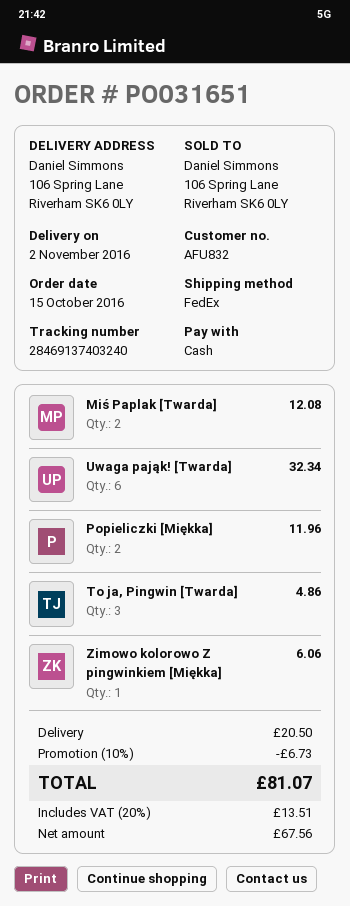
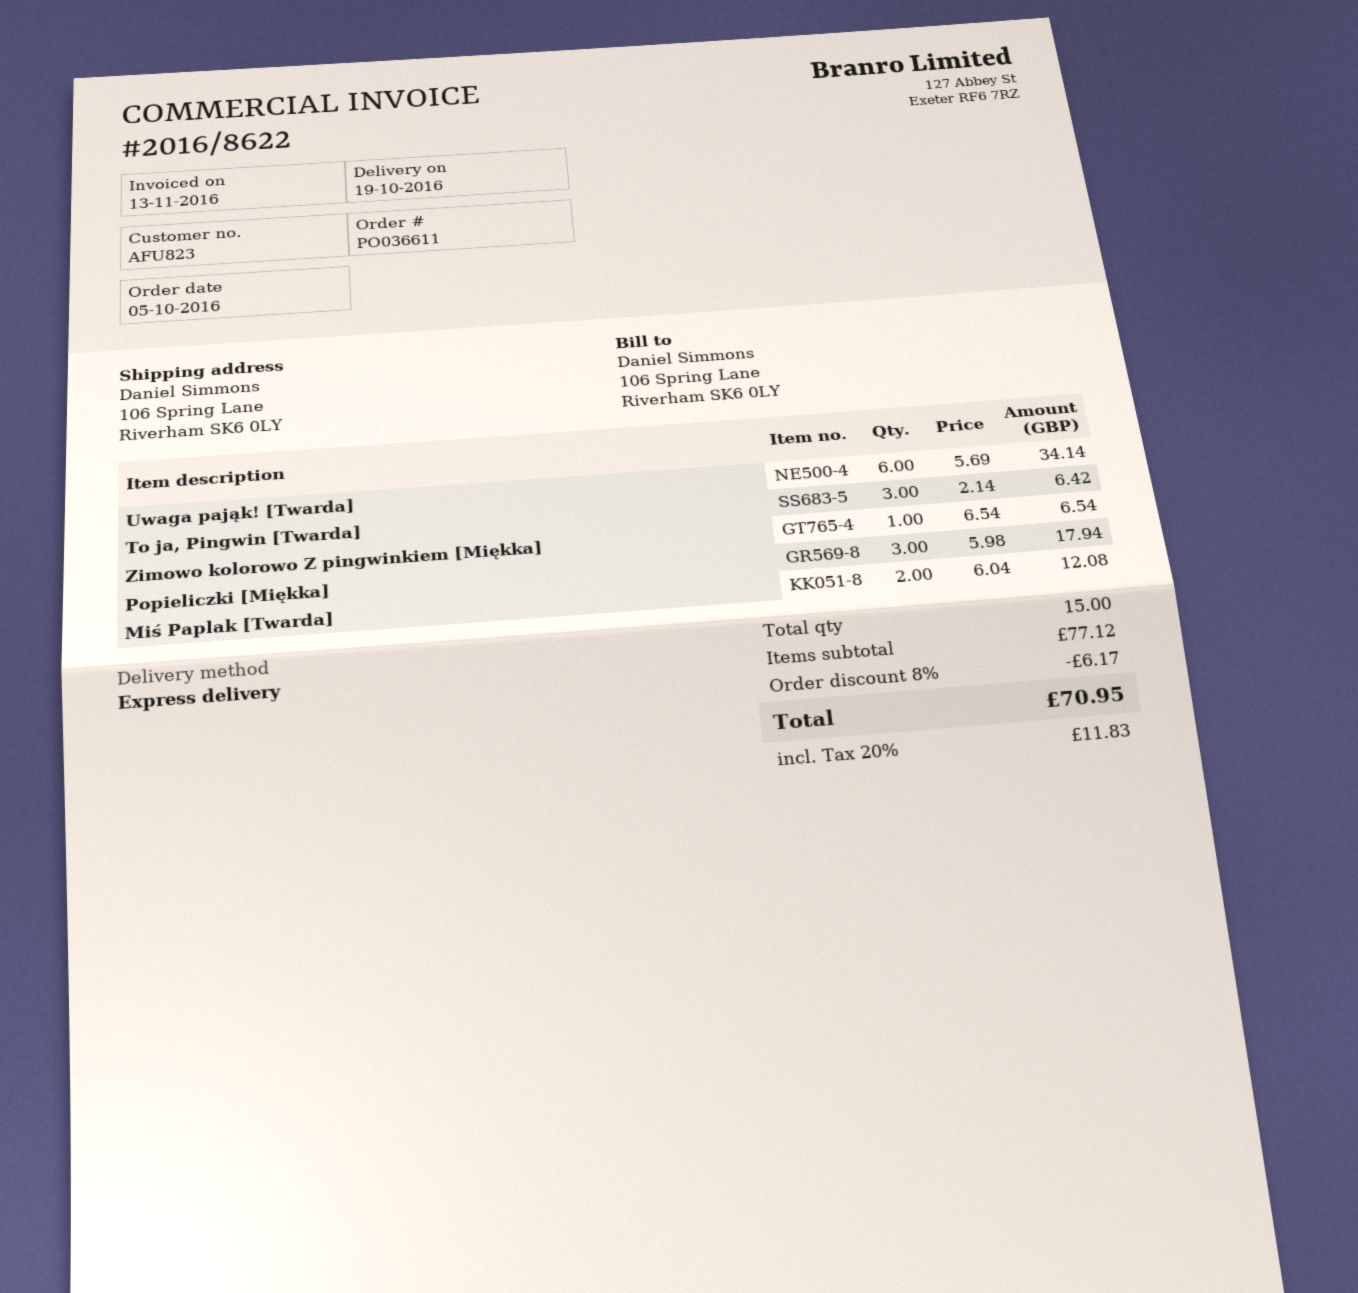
order number: PO031651 -> PO036611
order date: 2016-10-15 -> 2016-10-05
delivery date: 2016-11-02 -> 2016-10-19
customer number: AFU832 -> AFU823
shipping method: FedEx -> express
Uwaga pająk! [Twarda]: 6 for 32.34 -> 6 for 34.14
Popieliczki [Miękka]: 2 for 11.96 -> 3 for 17.94
To ja, Pingwin [Twarda]: 3 for 4.86 -> 3 for 6.42
Zimowo kolorowo Z pingwinkiem [Miękka]: 1 for 6.06 -> 1 for 6.54
discount: 10% = 6.73 -> 8% = 6.17
shipping: 20.50 -> none
tax: 20% = 13.51 -> 20% = 11.83
total: 81.07 -> 70.95

